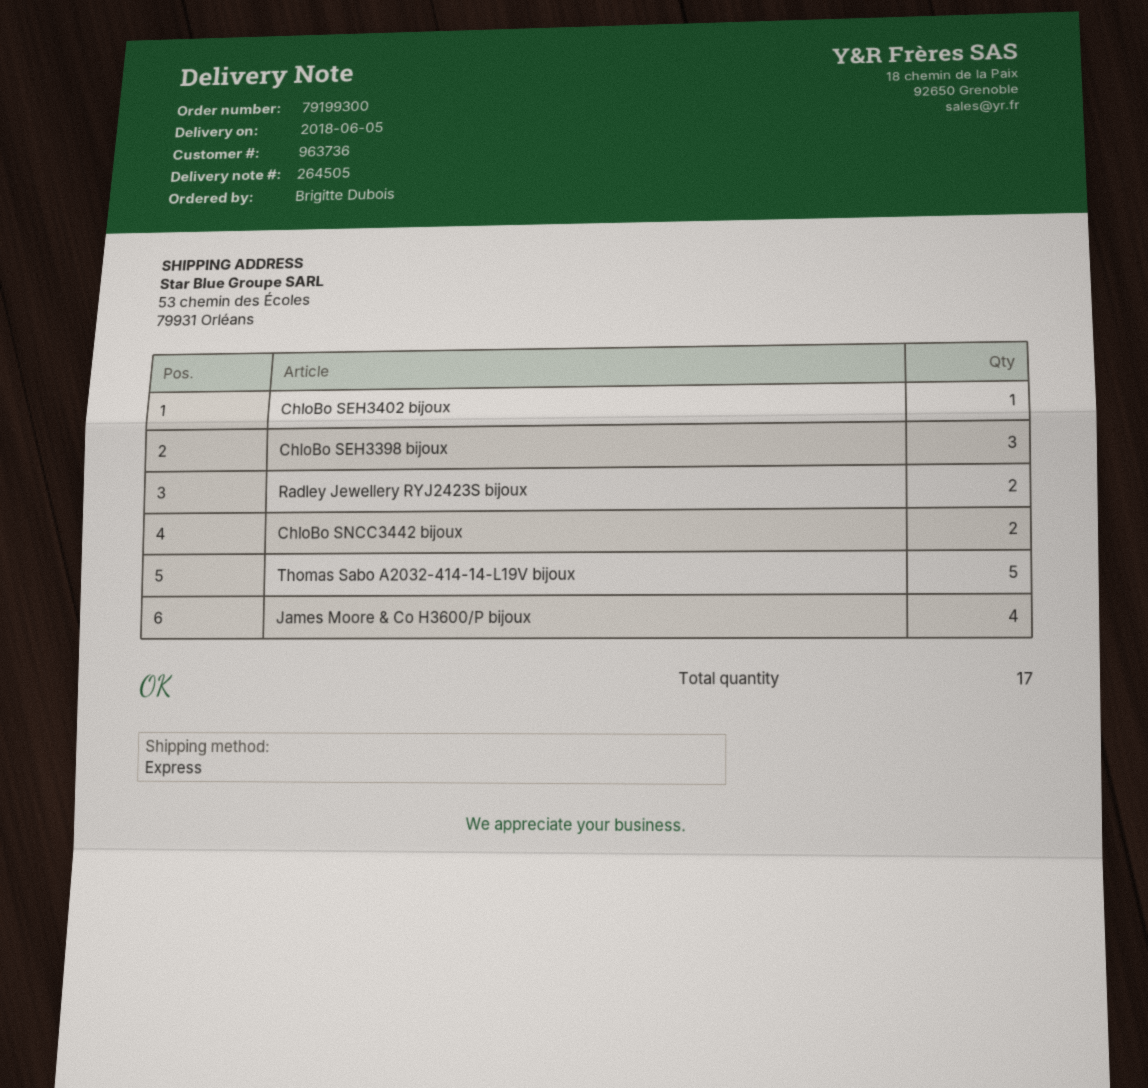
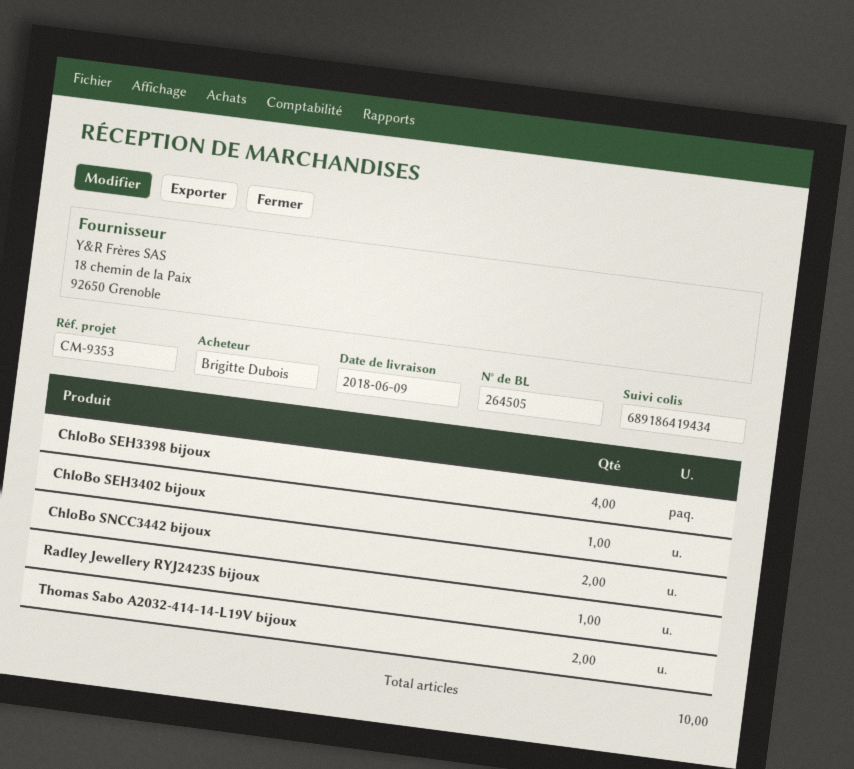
delivery date: 2018-06-05 -> 2018-06-09
ChloBo SEH3398 bijoux: 3 -> 4
Radley Jewellery RYJ2423S bijoux: 2 -> 1
Thomas Sabo A2032-414-14-L19V bijoux: 5 -> 2
James Moore & Co H3600/P bijoux: 4 -> none
total quantity: 17 -> 10

